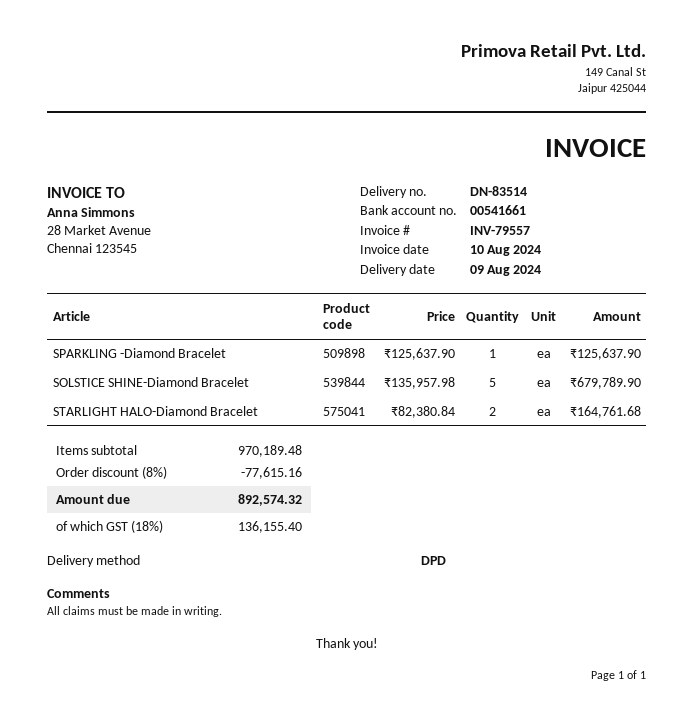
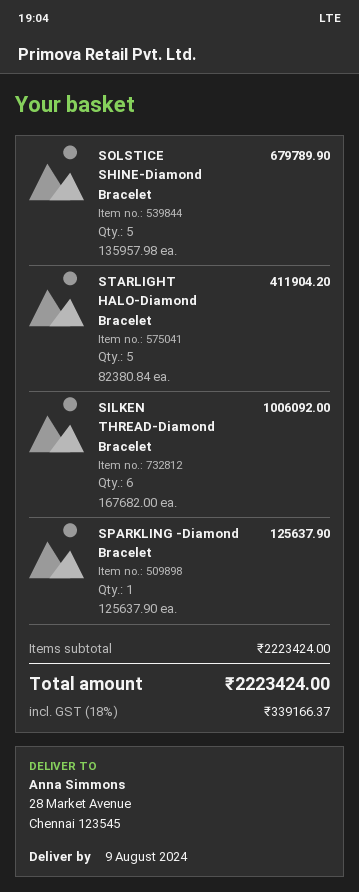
STARLIGHT HALO-Diamond Bracelet: 2 x 82380.84 = 164761.68 -> 5 x 82380.84 = 411904.20
SILKEN THREAD-Diamond Bracelet: none -> 6 x 167682.00 = 1006092.00
subtotal: 970189.48 -> 2223424.00
discount: 8% = 77615.16 -> none
tax: 18% = 136155.40 -> 18% = 339166.37
total: 892574.32 -> 2223424.00

